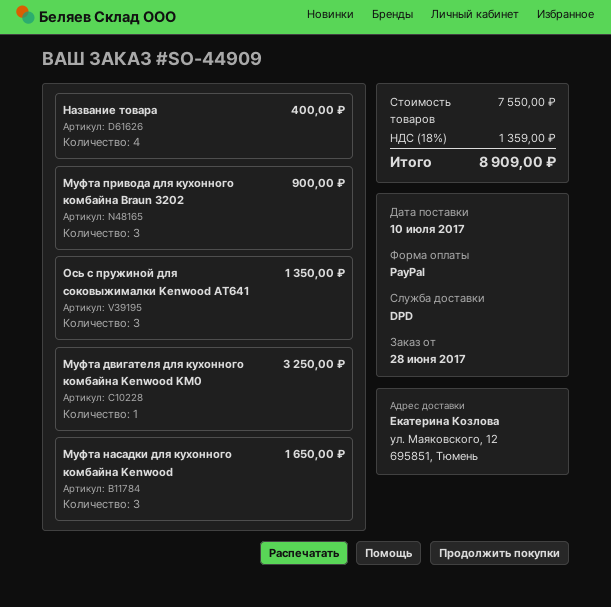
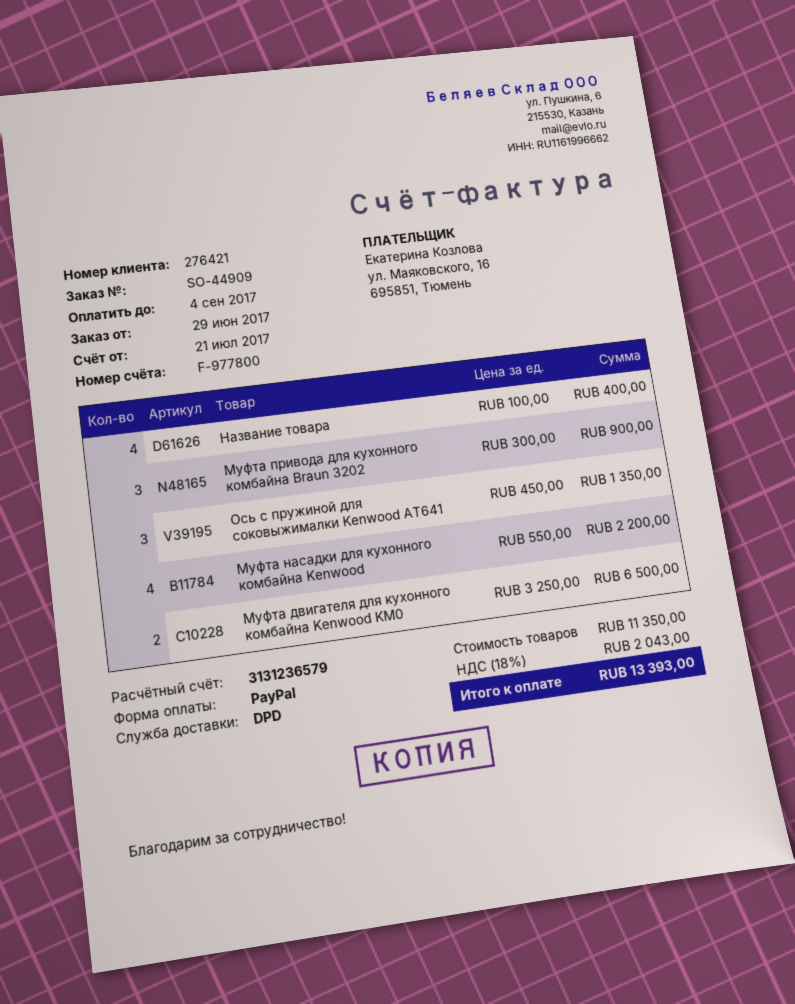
order date: 2017-06-28 -> 2017-06-29
Муфта двигателя для кухонного комбайна Kenwood KM0: 1 for 3250.00 -> 2 for 6500.00
Муфта насадки для кухонного комбайна Kenwood: 3 for 1650.00 -> 4 for 2200.00
subtotal: 7550.00 -> 11350.00
tax: 18% = 1359.00 -> 18% = 2043.00
total: 8909.00 -> 13393.00

